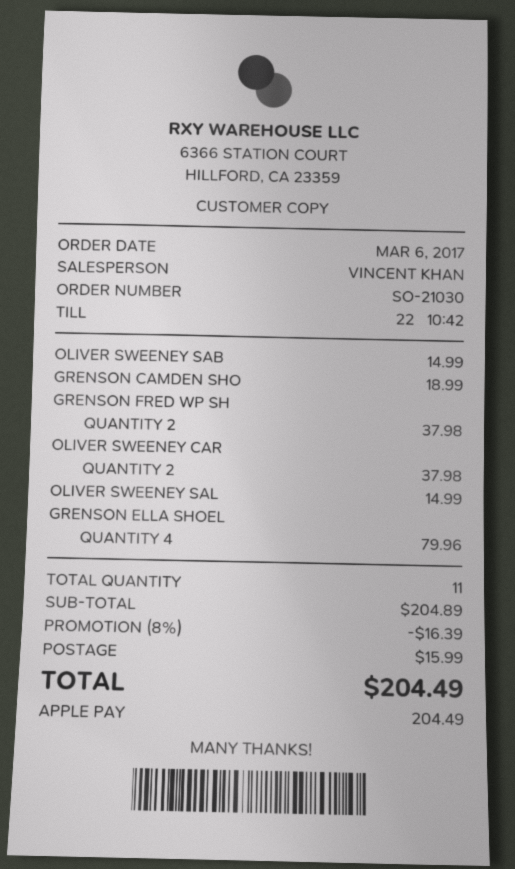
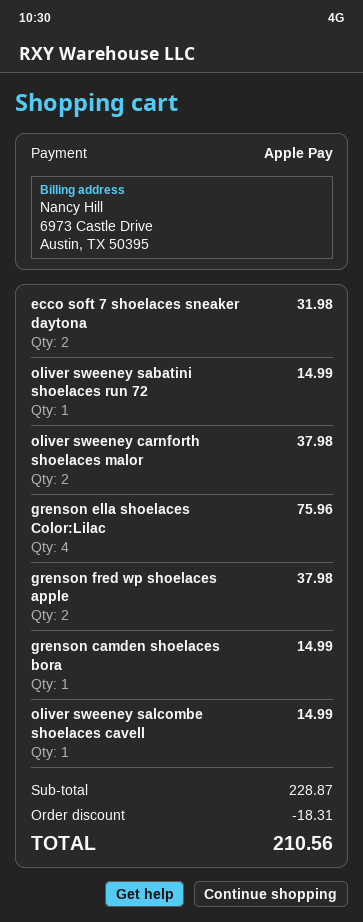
GRENSON CAMDEN SHO: 1 for 18.99 -> 1 for 14.99
GRENSON ELLA SHOEL: 4 for 79.96 -> 4 for 75.96
ecco soft 7 shoelaces sneaker daytona: none -> 2 for 31.98
subtotal: 204.89 -> 228.87
discount: 16.39 -> 18.31
shipping: 15.99 -> none
total: 204.49 -> 210.56

